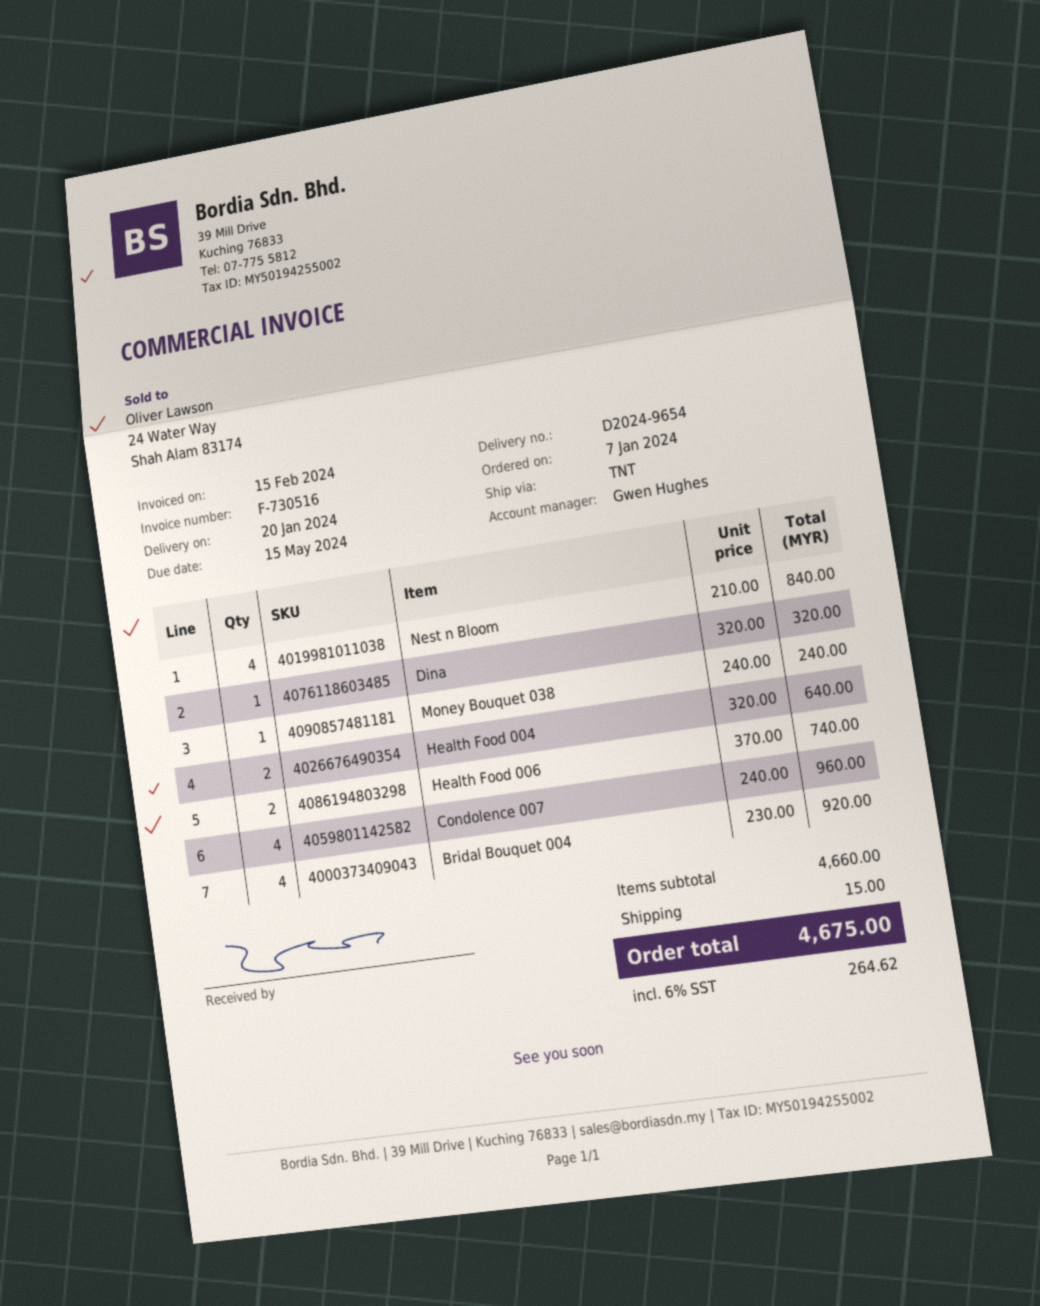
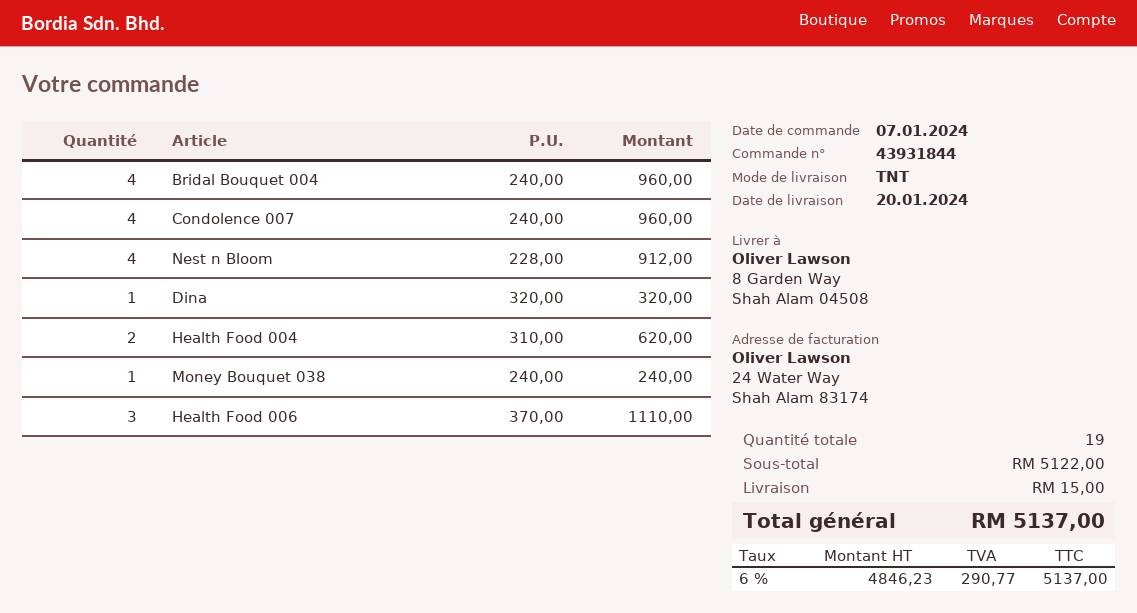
Nest n Bloom: 4 x 210.00 = 840.00 -> 4 x 228.00 = 912.00
Health Food 004: 2 x 320.00 = 640.00 -> 2 x 310.00 = 620.00
Health Food 006: 2 x 370.00 = 740.00 -> 3 x 370.00 = 1110.00
Bridal Bouquet 004: 4 x 230.00 = 920.00 -> 4 x 240.00 = 960.00
subtotal: 4660.00 -> 5122.00
tax: 6% = 264.62 -> 6% = 290.77
total: 4675.00 -> 5137.00

